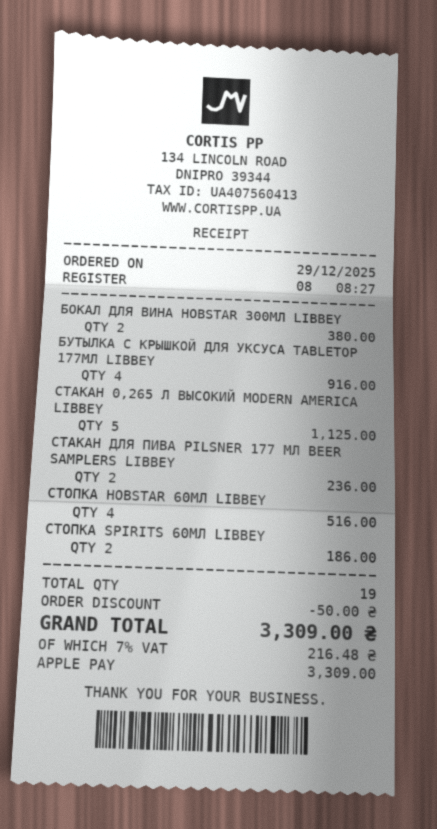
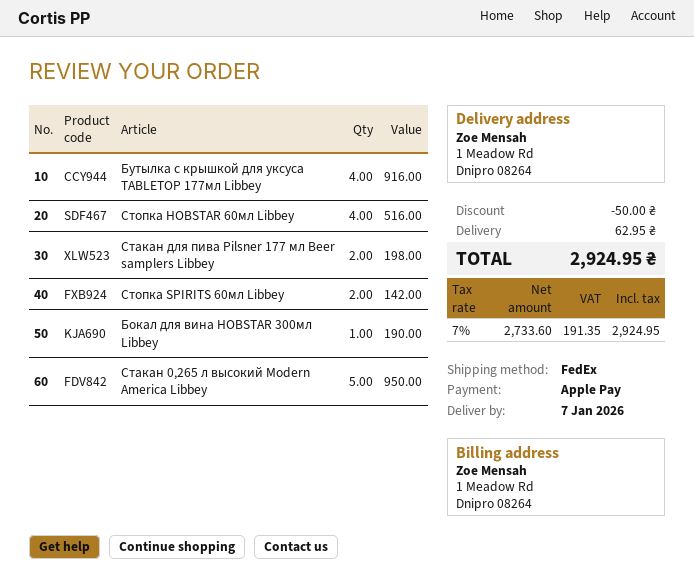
БОКАЛ ДЛЯ ВИНА HOBSTAR 300МЛ LIBBEY: 2 for 380.00 -> 1 for 190.00
СТАКАН 0,265 Л ВЫСОКИЙ MODERN AMERICA LIBBEY: 5 for 1125.00 -> 5 for 950.00
СТАКАН ДЛЯ ПИВА PILSNER 177 МЛ BEER SAMPLERS LIBBEY: 2 for 236.00 -> 2 for 198.00
СТОПКА SPIRITS 60МЛ LIBBEY: 2 for 186.00 -> 2 for 142.00
shipping: none -> 62.95
tax: 7% = 216.48 -> 7% = 191.35
total: 3309.00 -> 2924.95

